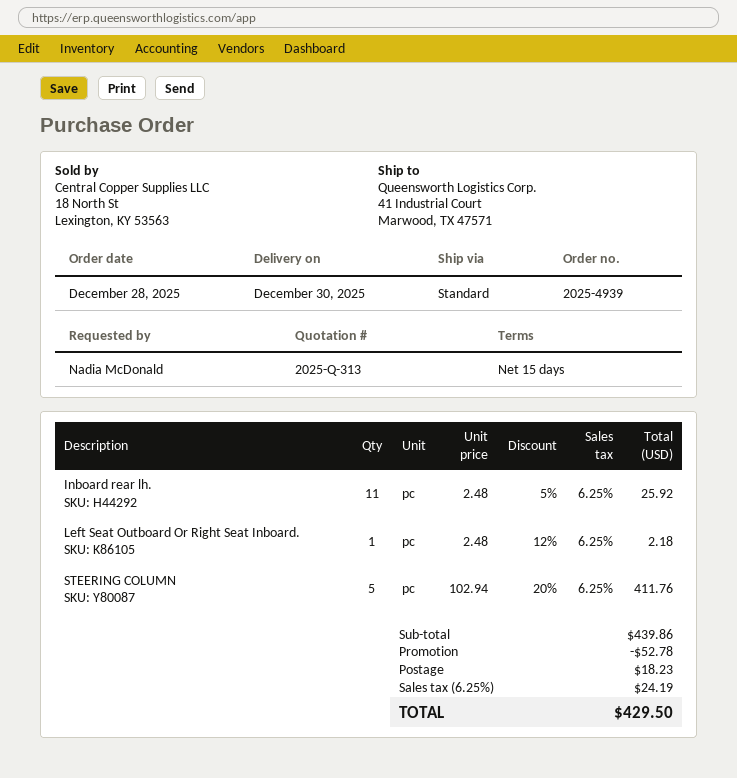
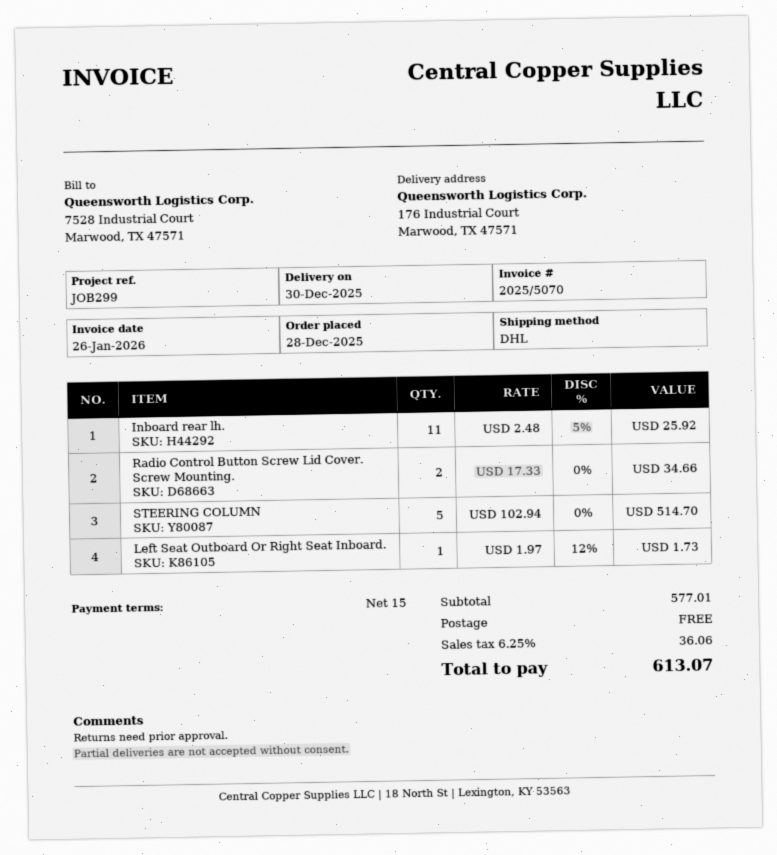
shipping method: standard -> DHL
ship to: 41 Industrial Court, Marwood, TX 47571 -> 176 Industrial Court, Marwood, TX 47571
Left Seat Outboard Or Right Seat Inboard.: 1 x 2.48 - 12% = 2.18 -> 1 x 1.97 - 12% = 1.73
STEERING COLUMN: 5 x 102.94 - 20% = 411.76 -> 5 x 102.94 = 514.70
Radio Control Button Screw Lid Cover. Screw Mounting.: none -> 2 x 17.33 = 34.66
subtotal: 439.86 -> 577.01
discount: 52.78 -> none
shipping: 18.23 -> 0.00
tax: 6.25% = 24.19 -> 6.25% = 36.06
total: 429.50 -> 613.07

